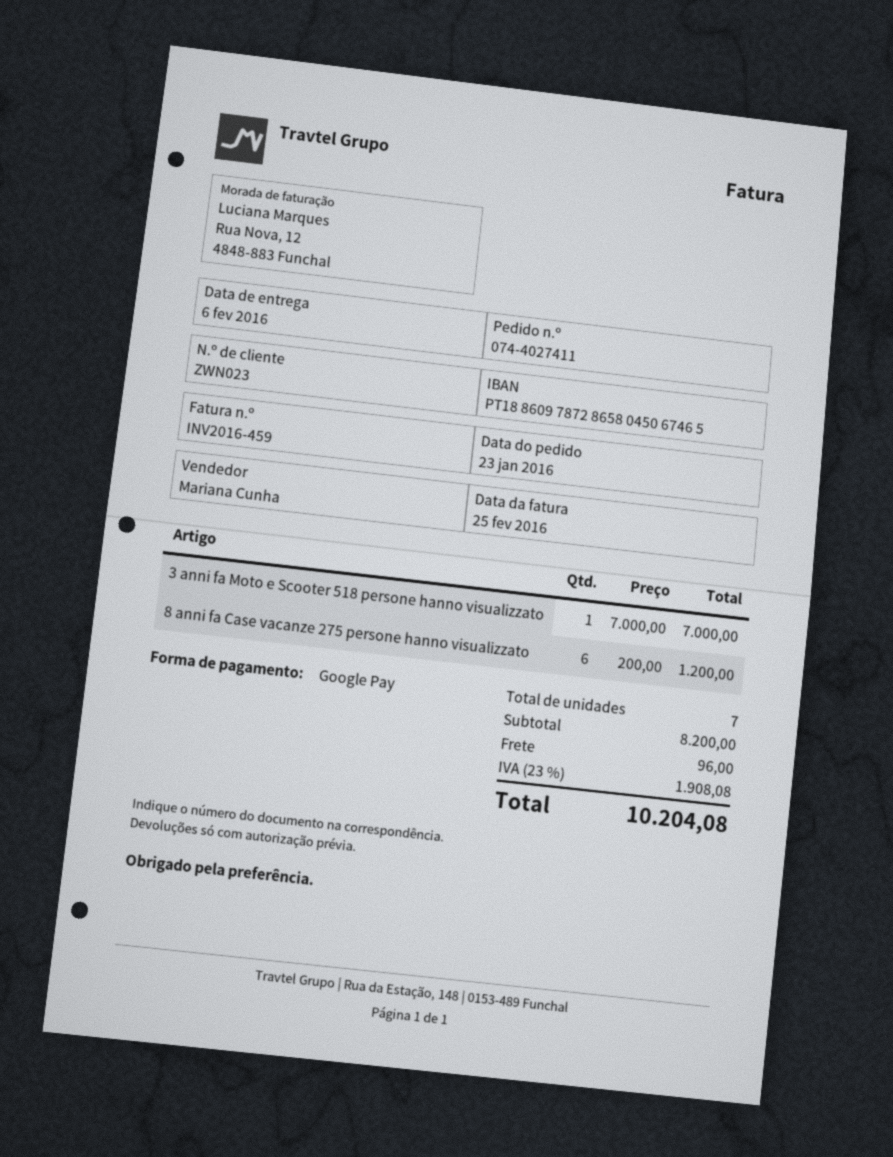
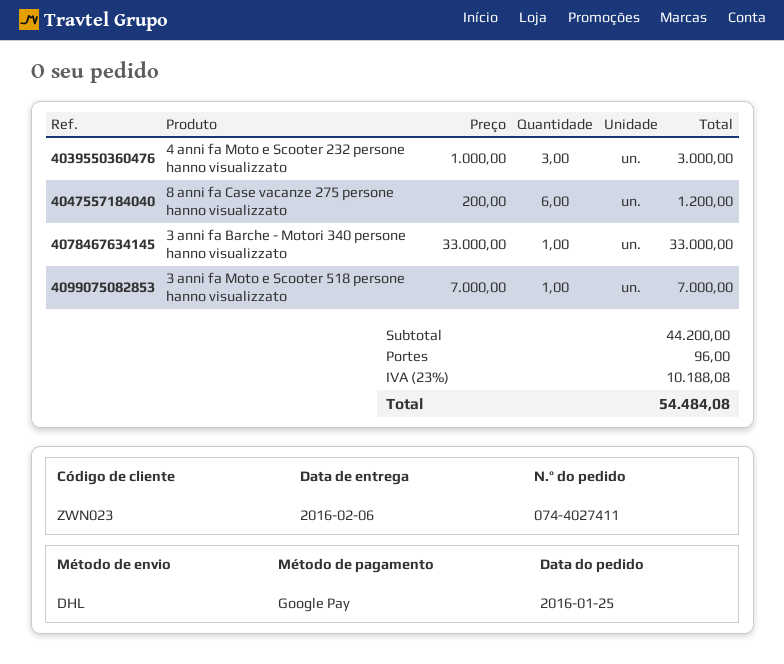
order date: 2016-01-23 -> 2016-01-25
4 anni fa Moto e Scooter 232 persone hanno visualizzato: none -> 3 x 1000.00 = 3000.00
3 anni fa Barche - Motori 340 persone hanno visualizzato: none -> 1 x 33000.00 = 33000.00
subtotal: 8200.00 -> 44200.00
tax: 23% = 1908.08 -> 23% = 10188.08
total: 10204.08 -> 54484.08

